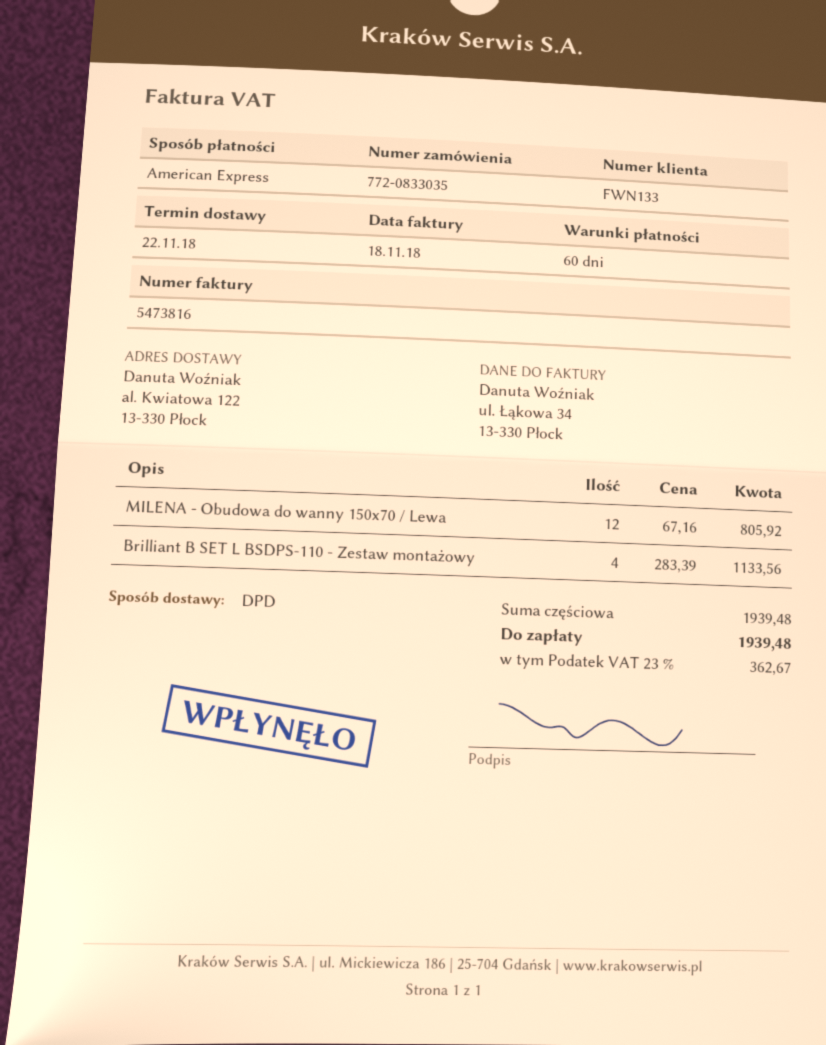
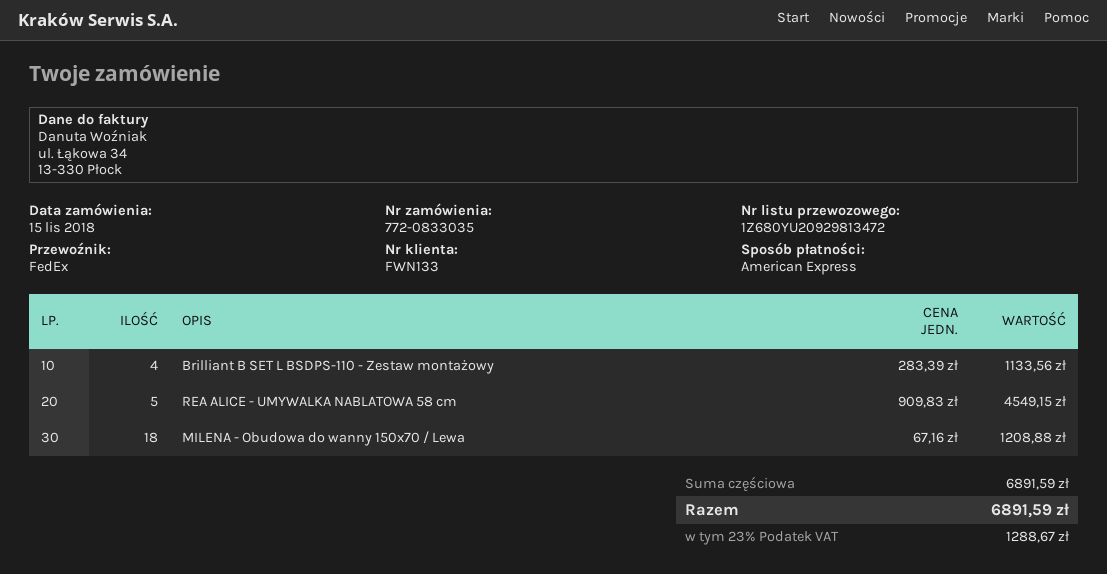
shipping method: DPD -> FedEx
MILENA - Obudowa do wanny 150x70 / Lewa: 12 x 67.16 = 805.92 -> 18 x 67.16 = 1208.88
REA ALICE - UMYWALKA NABLATOWA 58 cm: none -> 5 x 909.83 = 4549.15
subtotal: 1939.48 -> 6891.59
tax: 23% = 362.67 -> 23% = 1288.67
total: 1939.48 -> 6891.59

